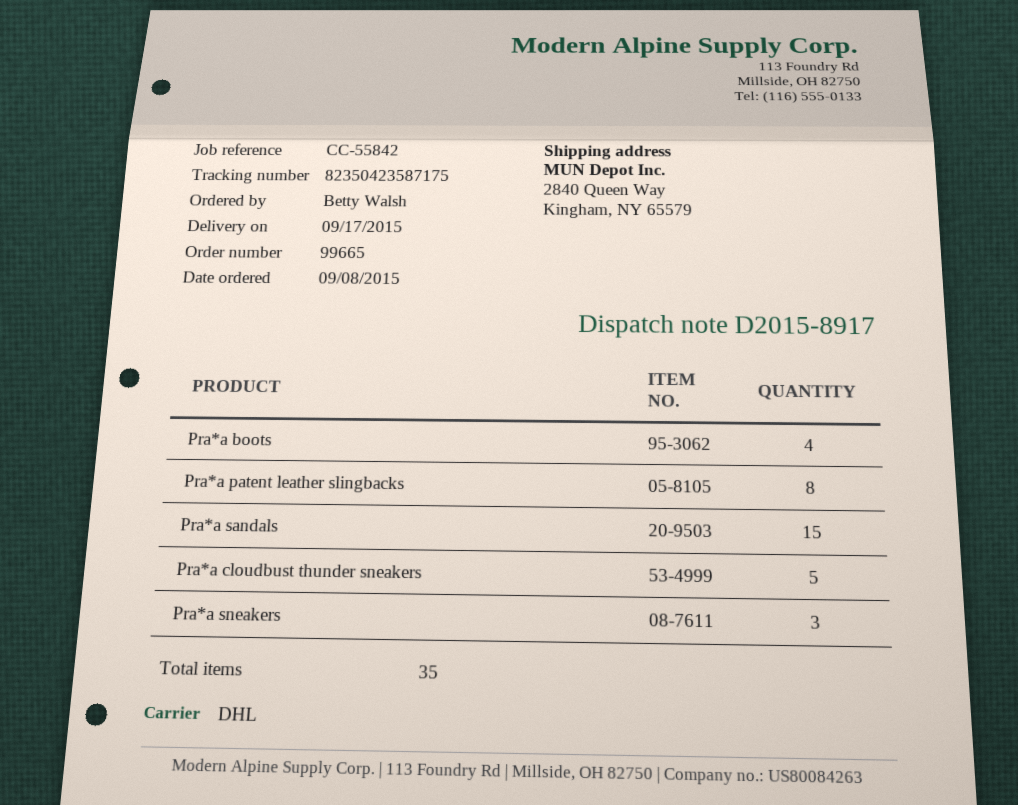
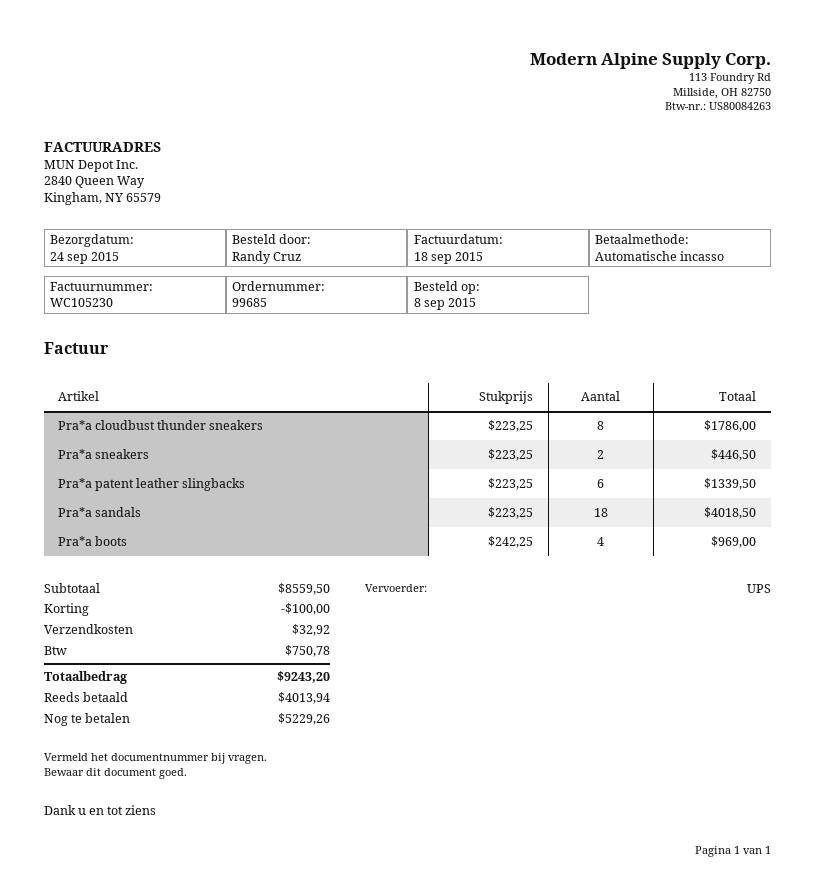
order number: 99665 -> 99685
delivery date: 2015-09-17 -> 2015-09-24
ordered by: Betty Walsh -> Randy Cruz
shipping method: DHL -> UPS
Pra*a patent leather slingbacks: 8 -> 6
Pra*a sandals: 15 -> 18
Pra*a cloudbust thunder sneakers: 5 -> 8
Pra*a sneakers: 3 -> 2

